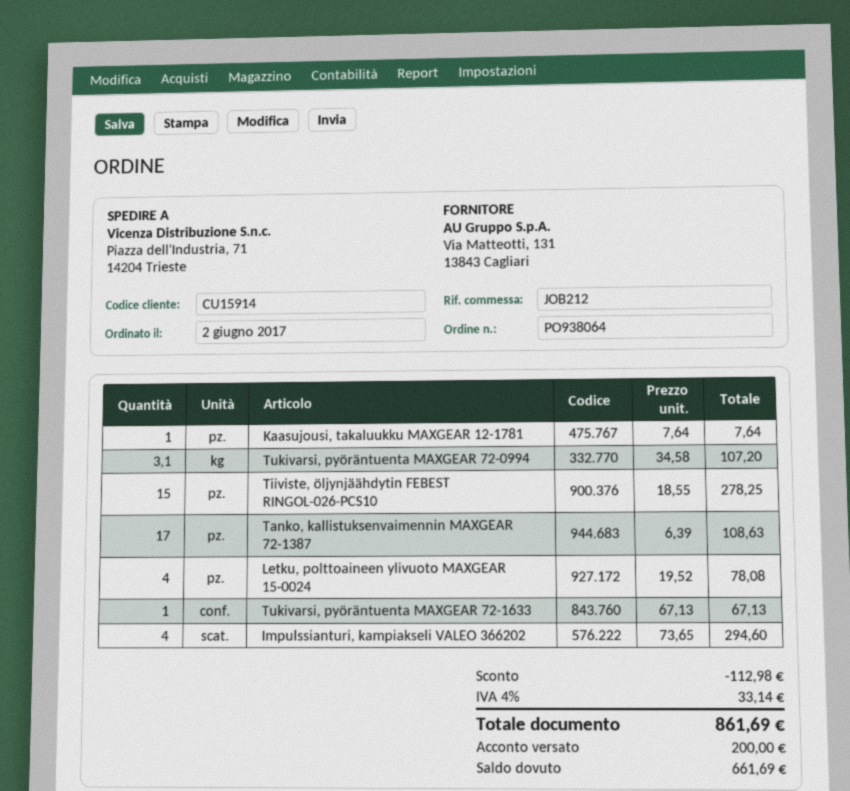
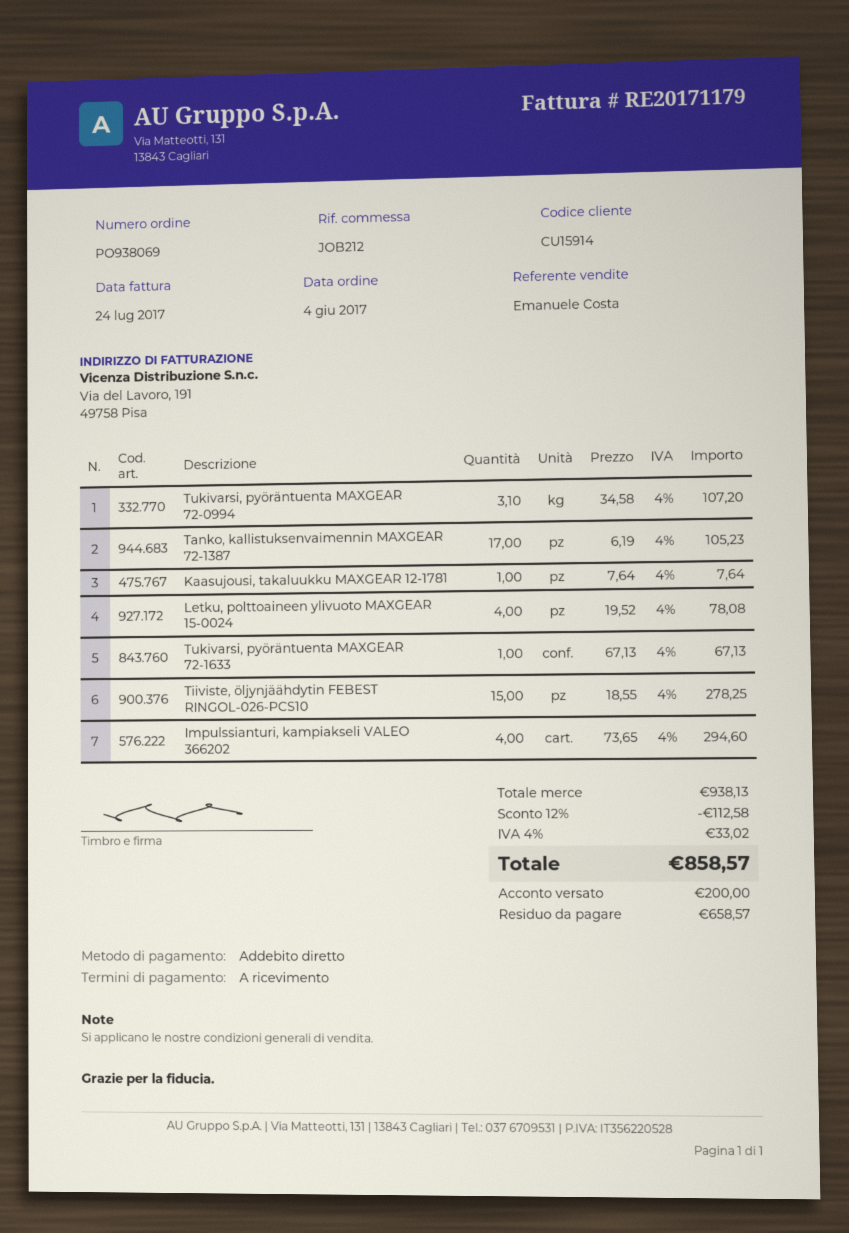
order number: PO938064 -> PO938069
order date: 2017-06-02 -> 2017-06-04
Tanko, kallistuksenvaimennin MAXGEAR 72-1387: 17 x 6.39 = 108.63 -> 17 x 6.19 = 105.23
discount: 112.98 -> 112.58
tax: 4% = 33.14 -> 4% = 33.02
total: 861.69 -> 858.57
balance: 661.69 -> 658.57

